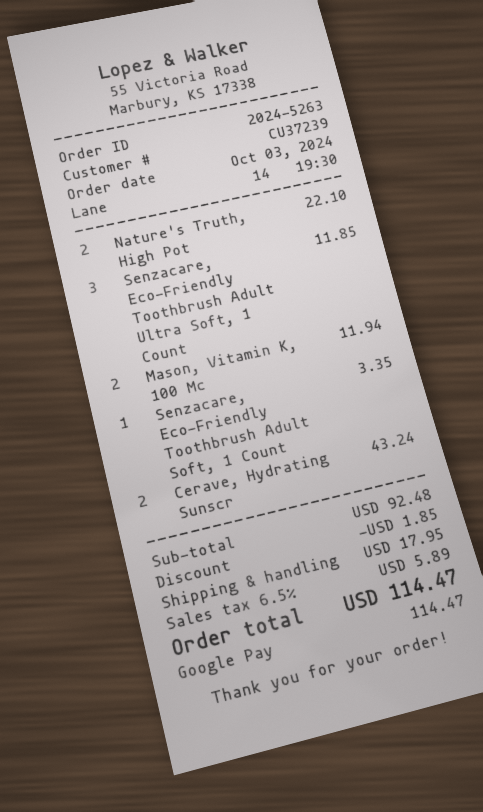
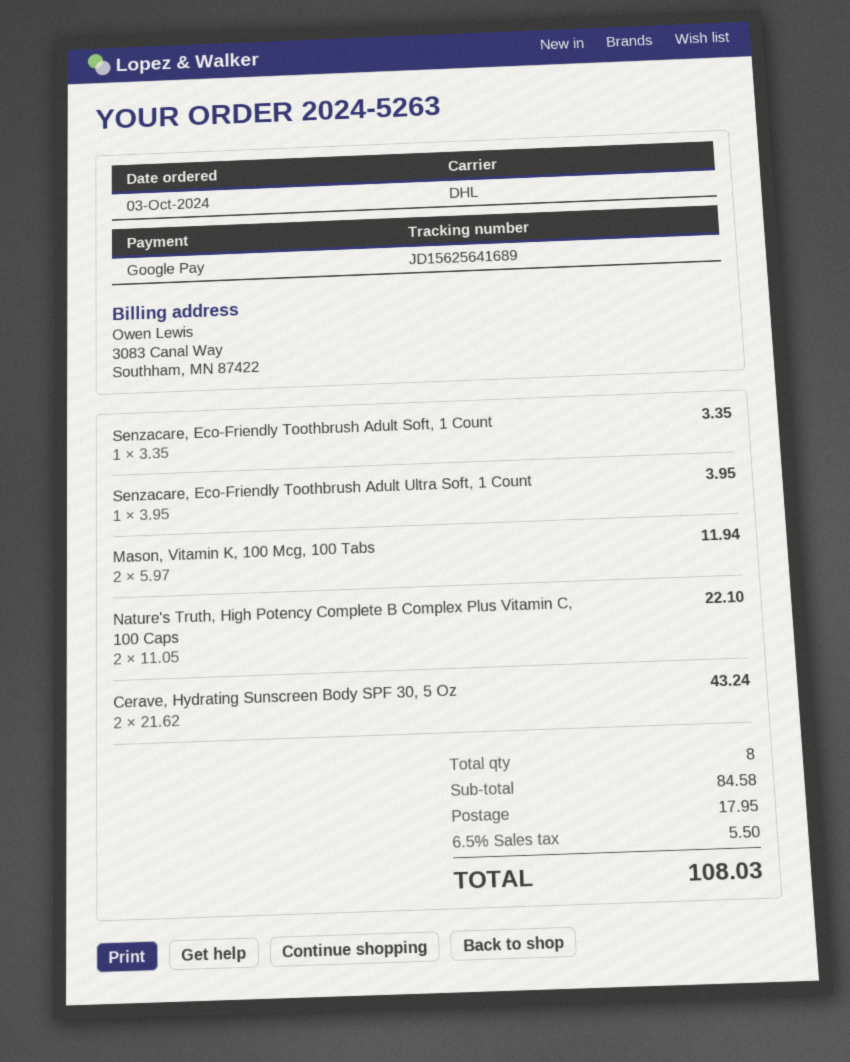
Senzacare, Eco-Friendly Toothbrush Adult Ultra Soft, 1 Count: 3 for 11.85 -> 1 for 3.95
subtotal: 92.48 -> 84.58
discount: 1.85 -> none
tax: 6.5% = 5.89 -> 6.5% = 5.50
total: 114.47 -> 108.03

